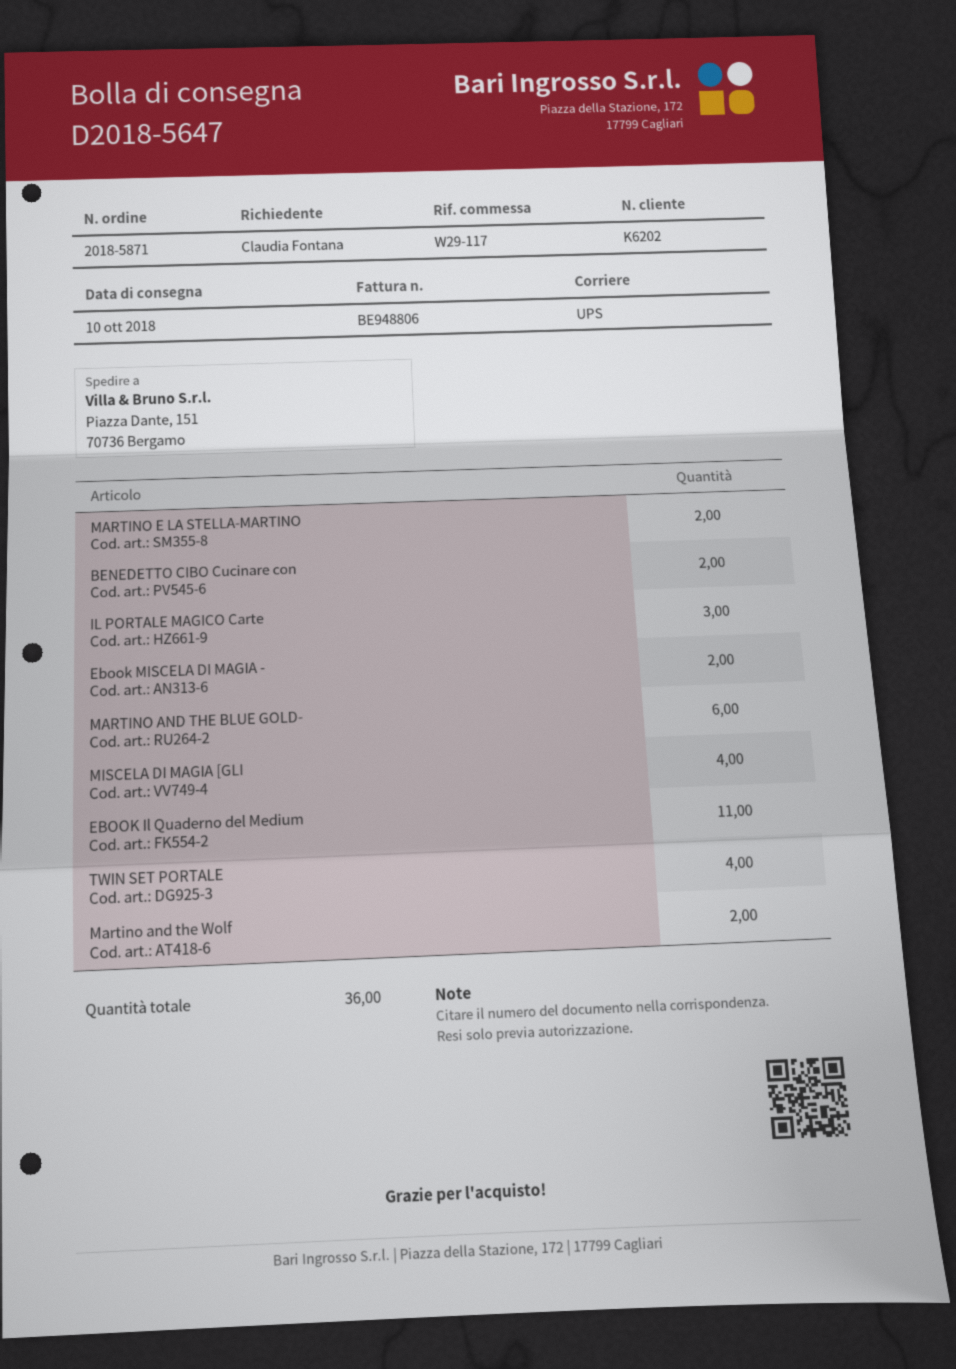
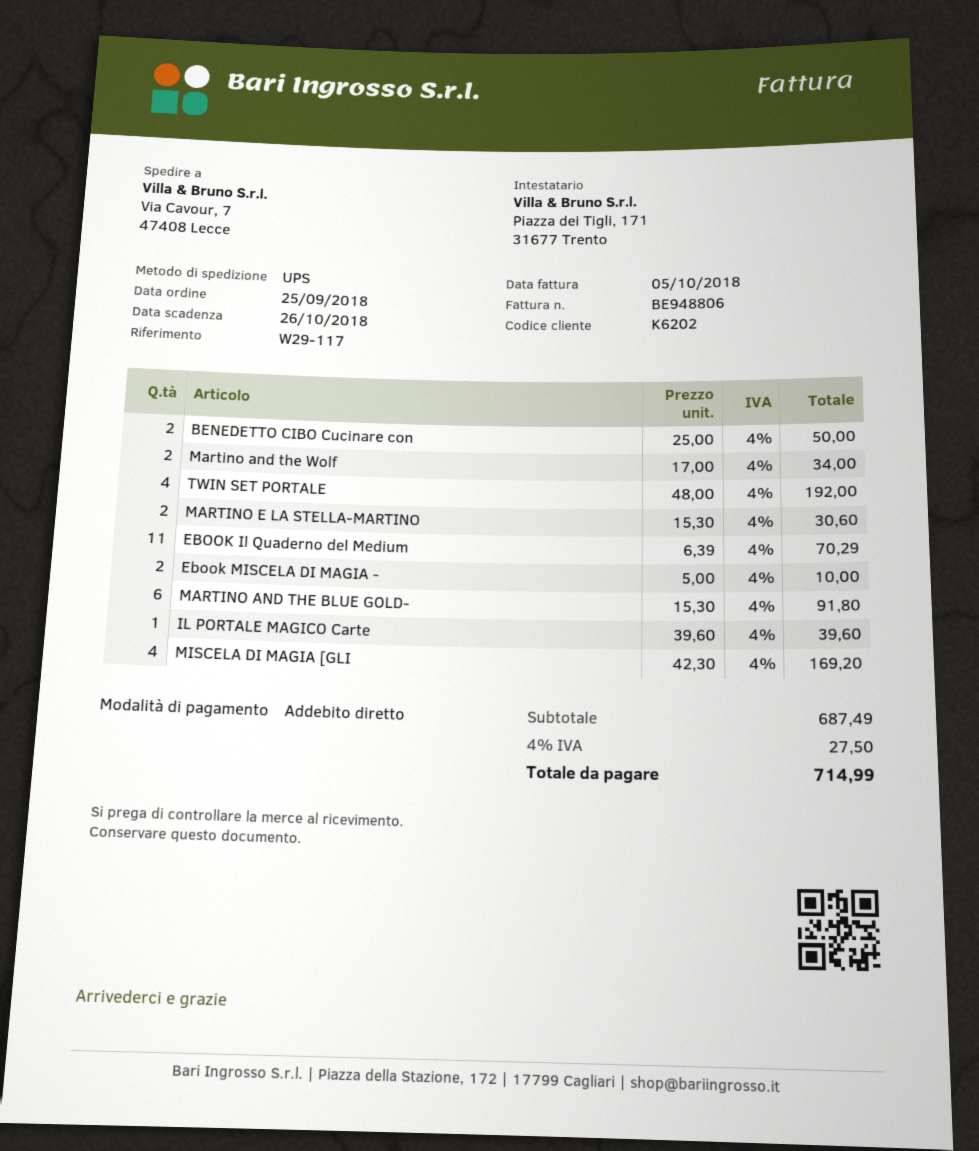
ship to: Piazza Dante, 151, 70736 Bergamo -> Via Cavour, 7, 47408 Lecce
IL PORTALE MAGICO Carte: 3 -> 1

